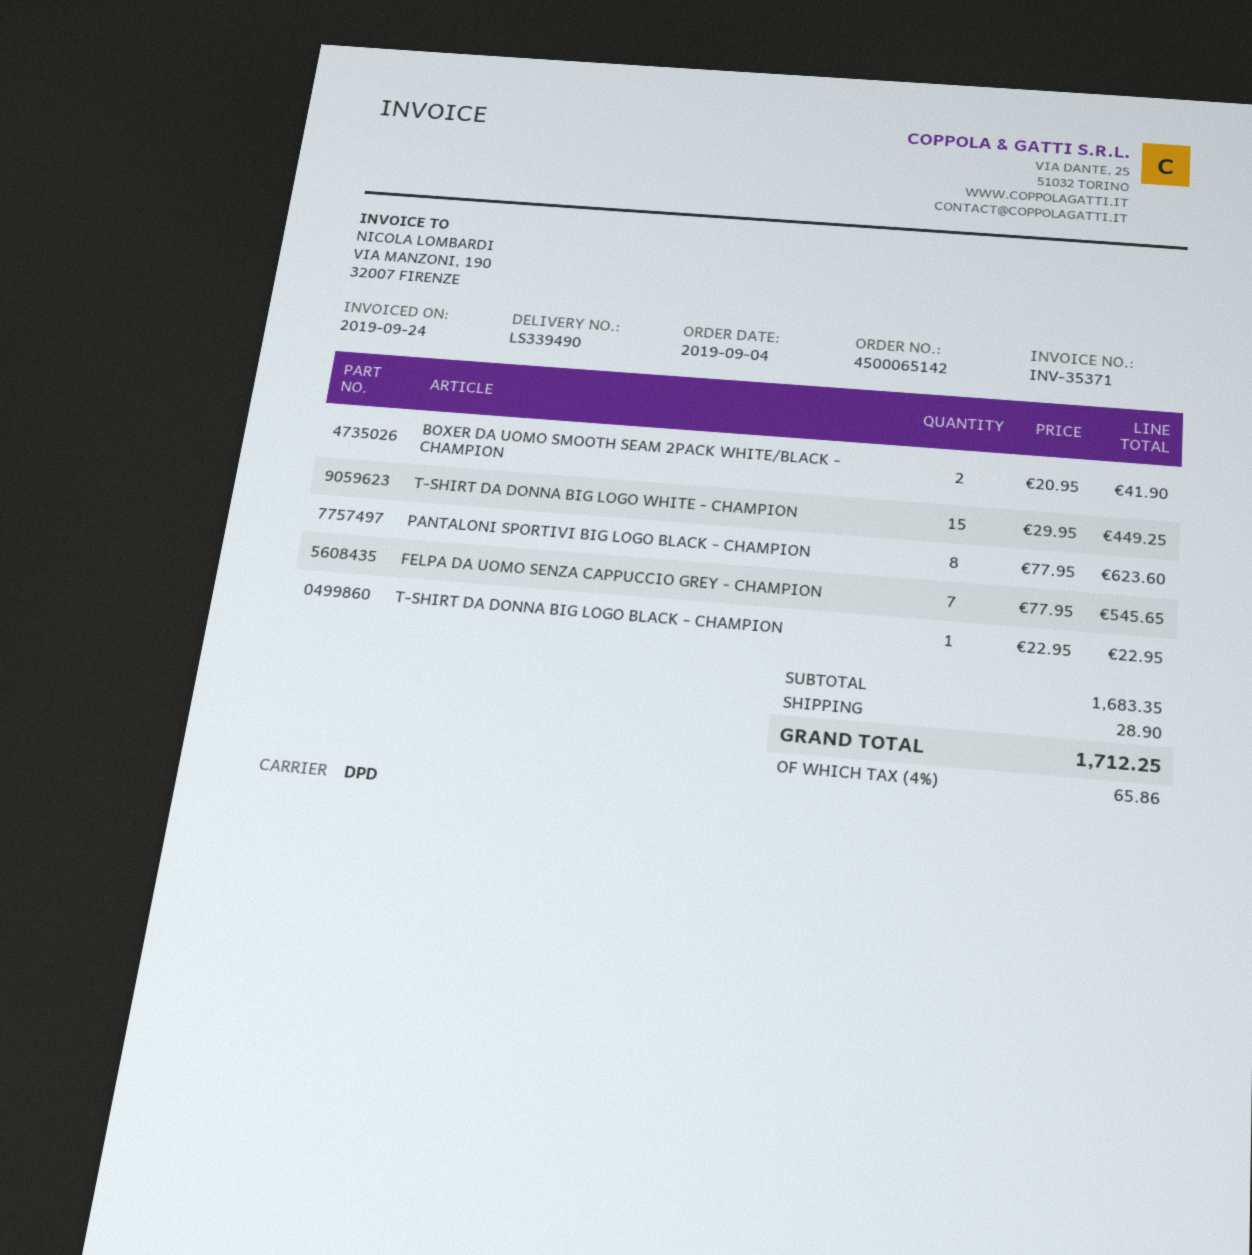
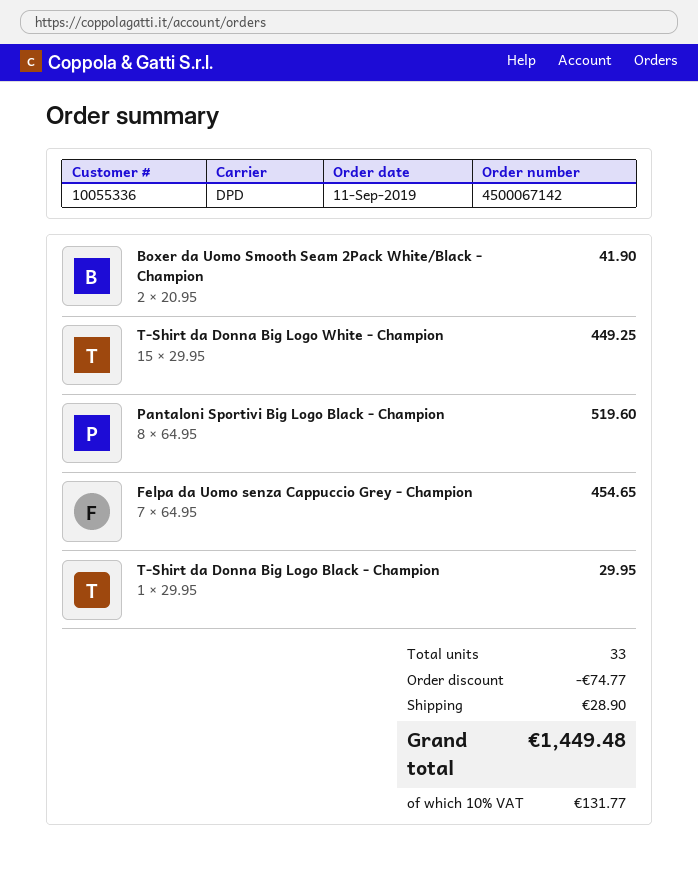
order number: 4500065142 -> 4500067142
order date: 2019-09-04 -> 2019-09-11
PANTALONI SPORTIVI BIG LOGO BLACK - CHAMPION: 8 x 77.95 = 623.60 -> 8 x 64.95 = 519.60
FELPA DA UOMO SENZA CAPPUCCIO GREY - CHAMPION: 7 x 77.95 = 545.65 -> 7 x 64.95 = 454.65
T-SHIRT DA DONNA BIG LOGO BLACK - CHAMPION: 1 x 22.95 = 22.95 -> 1 x 29.95 = 29.95
discount: none -> 74.77
tax: 4% = 65.86 -> 10% = 131.77
total: 1712.25 -> 1449.48

